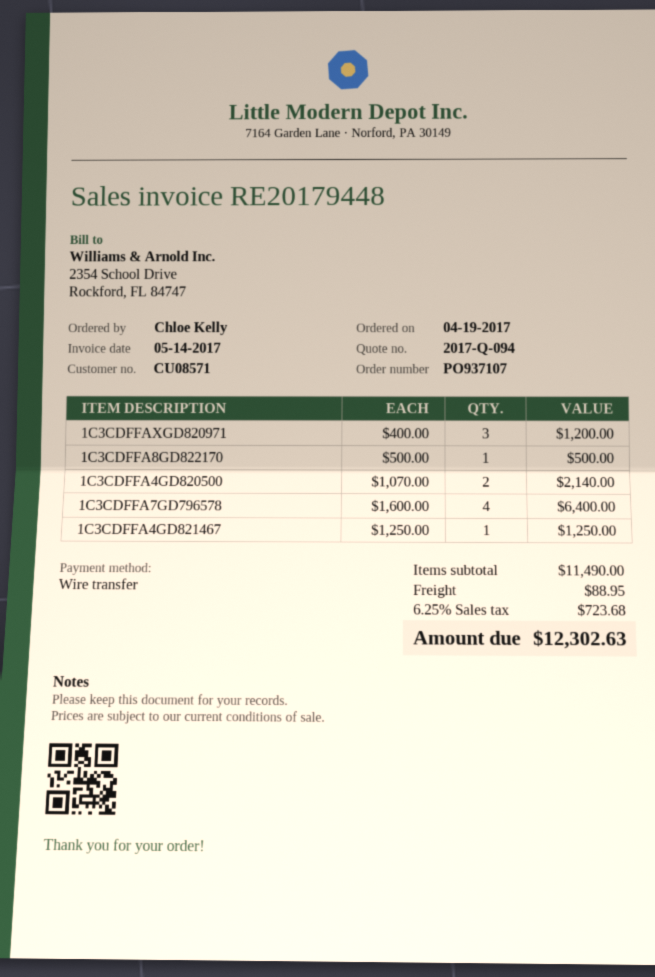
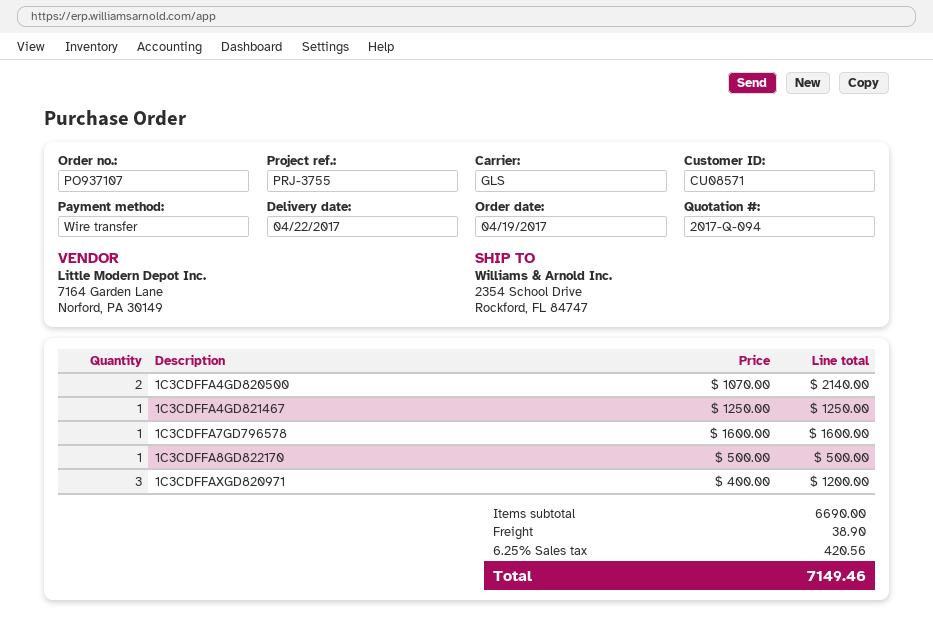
1C3CDFFA7GD796578: 4 x 1600.00 = 6400.00 -> 1 x 1600.00 = 1600.00
subtotal: 11490.00 -> 6690.00
shipping: 88.95 -> 38.90
tax: 6.25% = 723.68 -> 6.25% = 420.56
total: 12302.63 -> 7149.46

